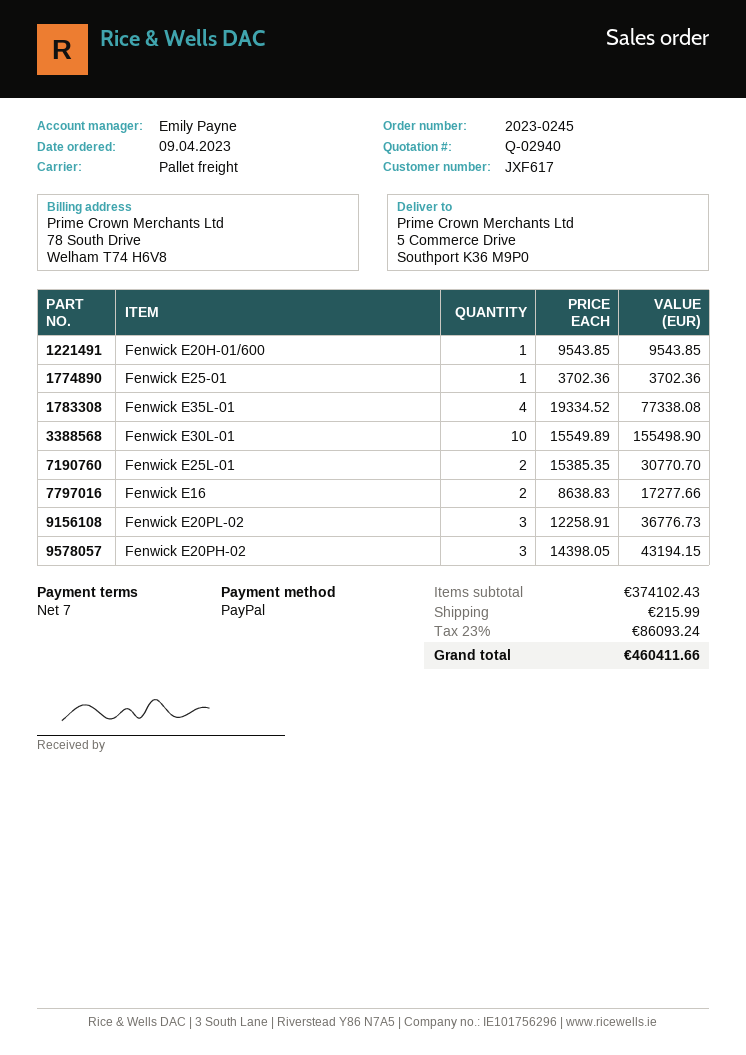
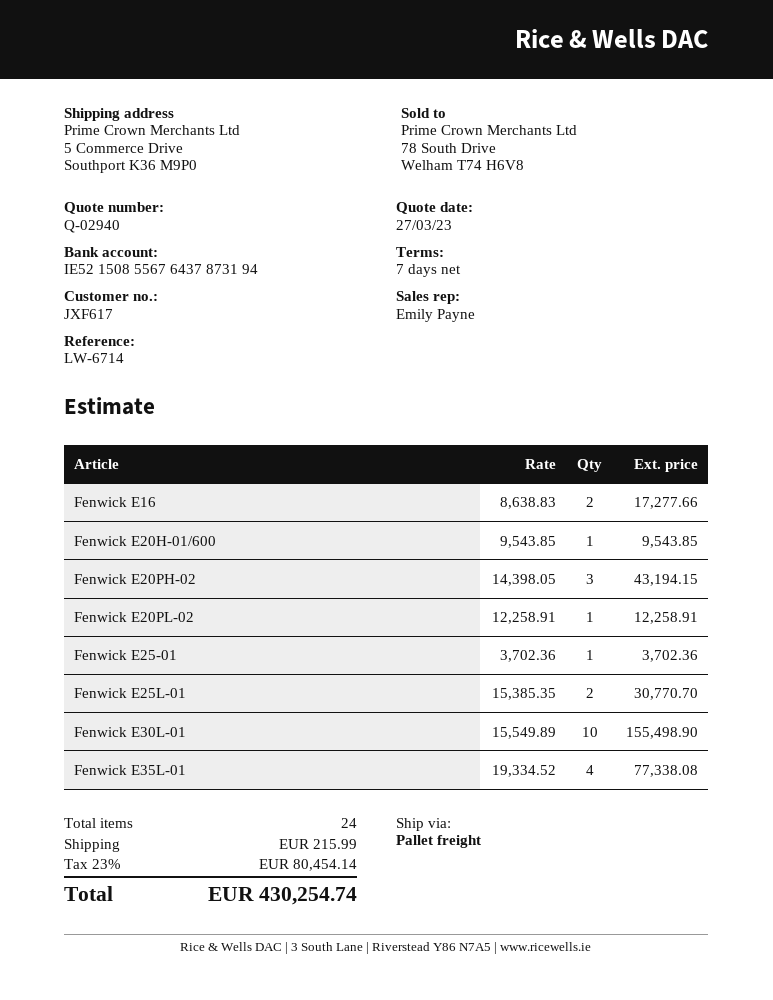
Fenwick E20PL-02: 3 x 12258.91 = 36776.73 -> 1 x 12258.91 = 12258.91
tax: 23% = 86093.24 -> 23% = 80454.14
total: 460411.66 -> 430254.74

